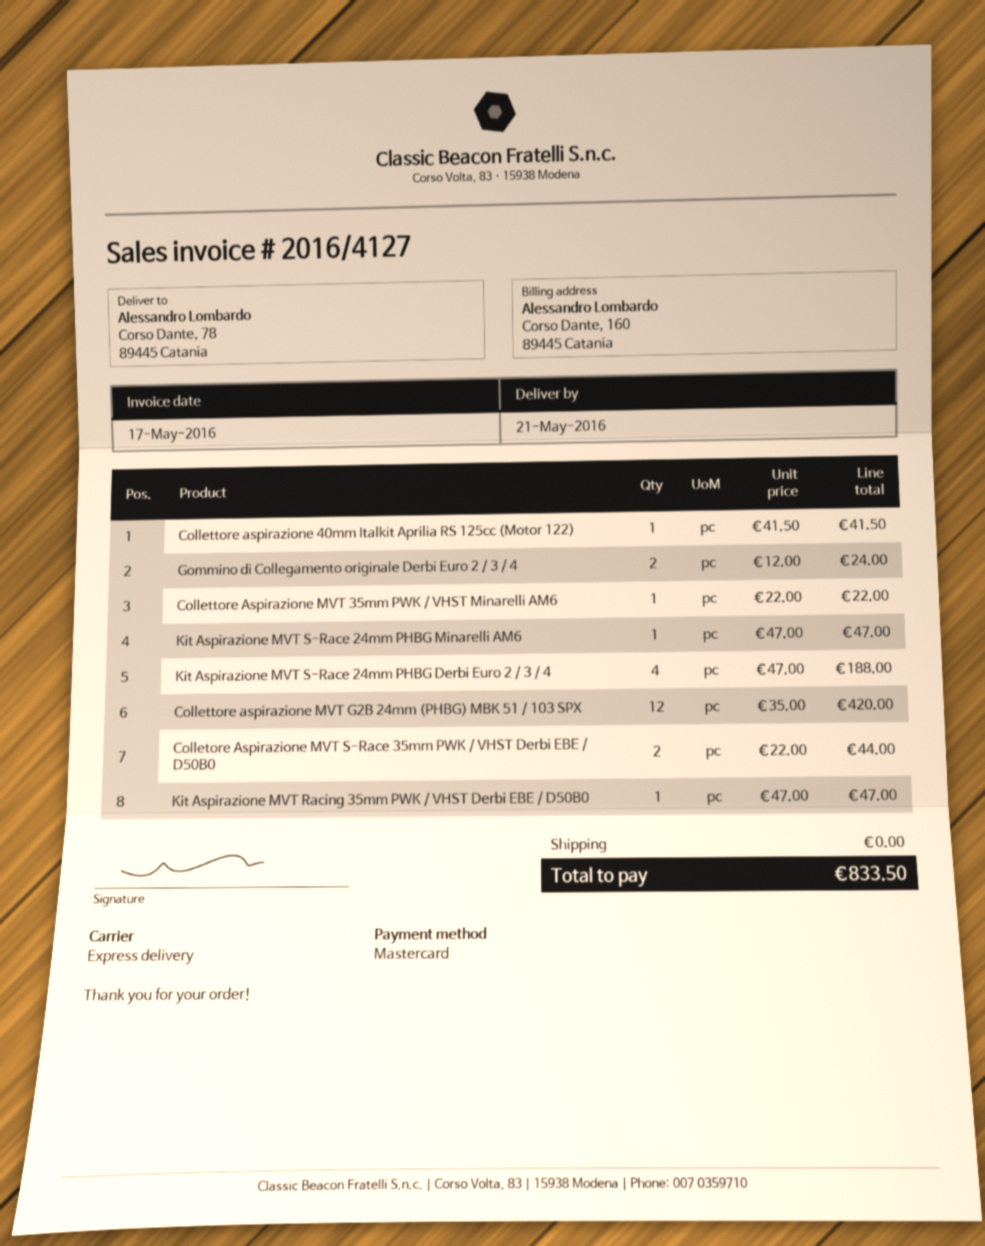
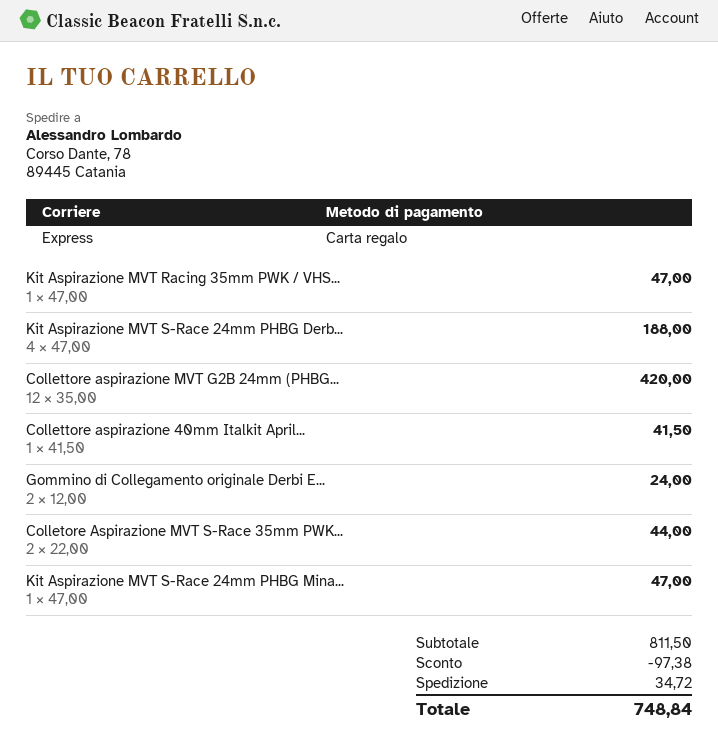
payment method: Mastercard -> gift card
Collettore Aspirazione MVT 35mm PWK / VHST Minarelli AM6: 1 x 22.00 = 22.00 -> none
discount: none -> 97.38
shipping: 0.00 -> 34.72
total: 833.50 -> 748.84

